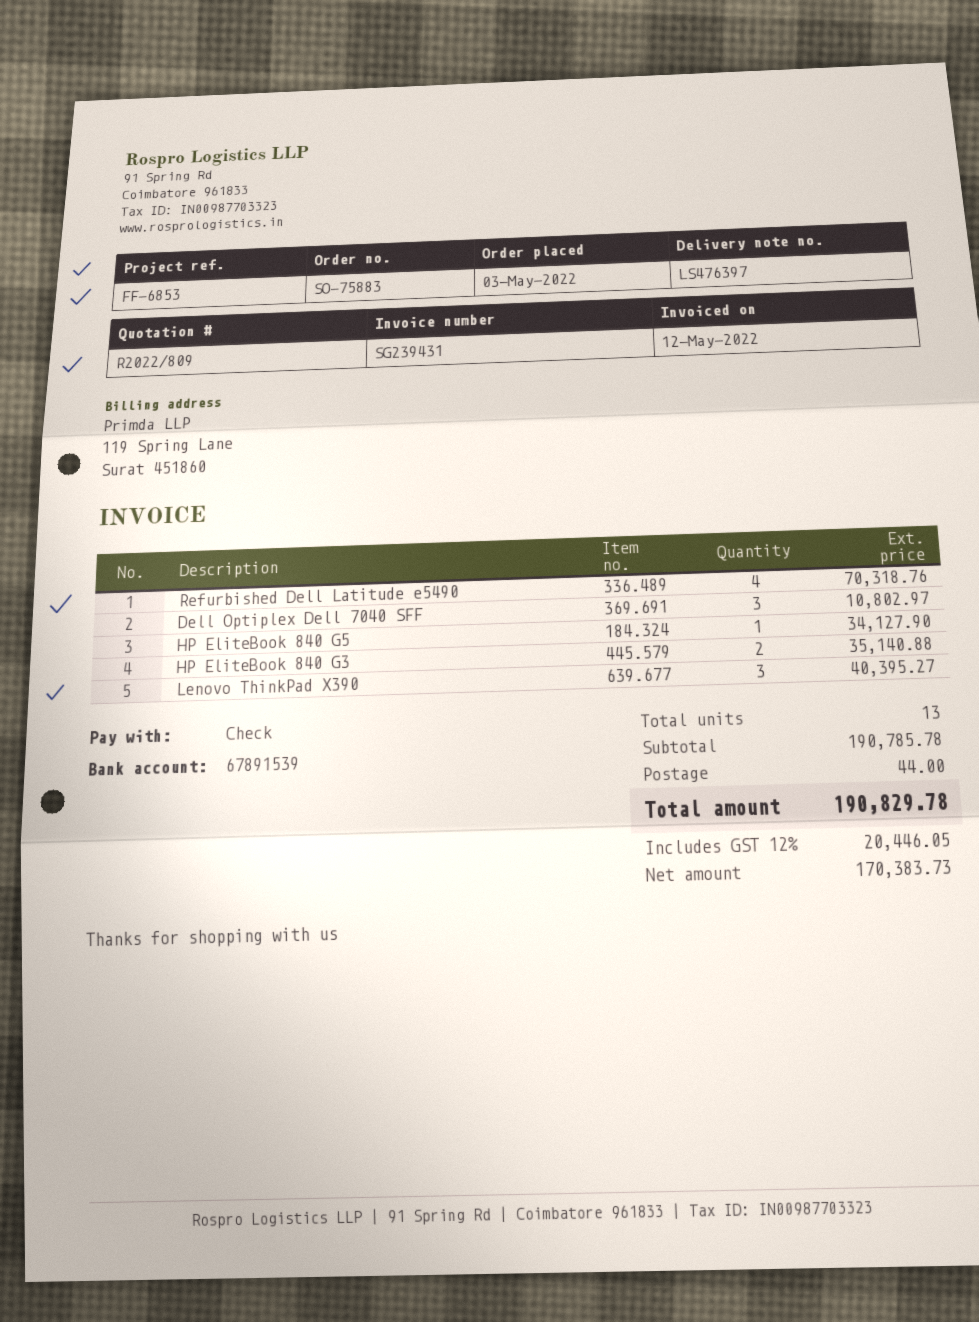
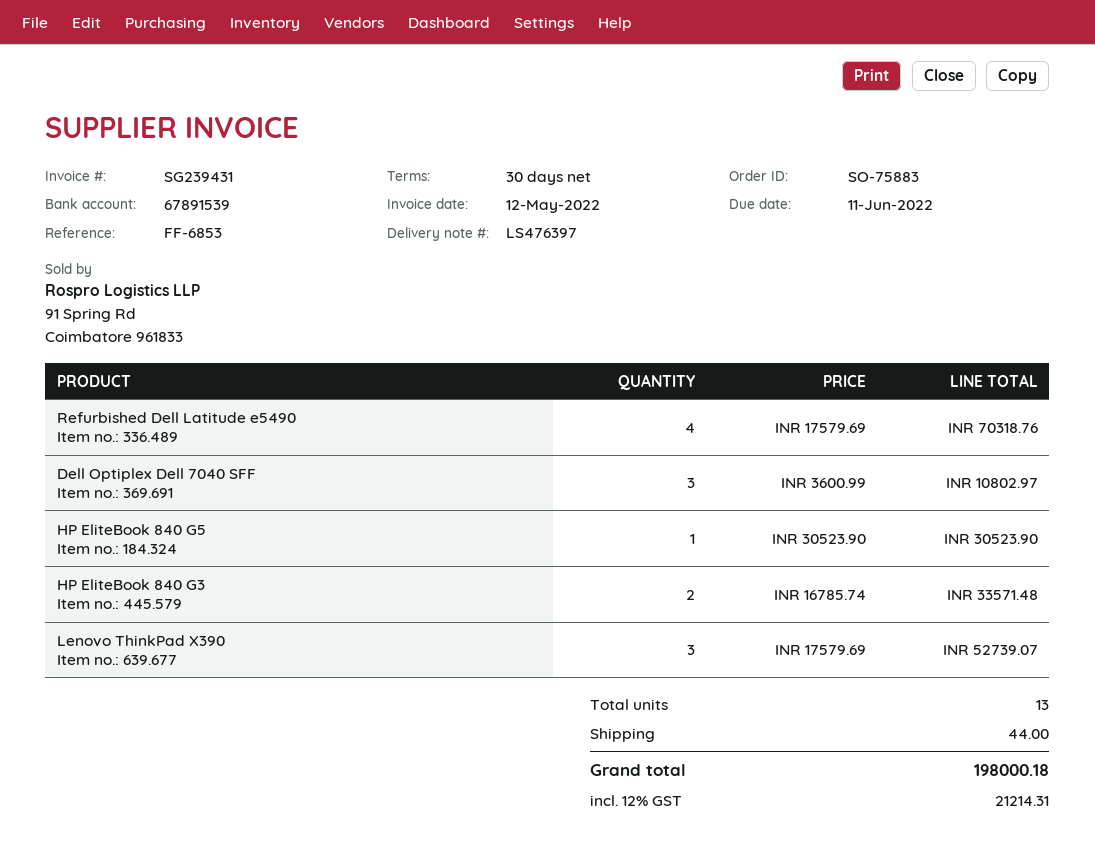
HP EliteBook 840 G5: 1 for 34127.90 -> 1 for 30523.90
HP EliteBook 840 G3: 2 for 35140.88 -> 2 for 33571.48
Lenovo ThinkPad X390: 3 for 40395.27 -> 3 for 52739.07
tax: 12% = 20446.05 -> 12% = 21214.31
total: 190829.78 -> 198000.18

